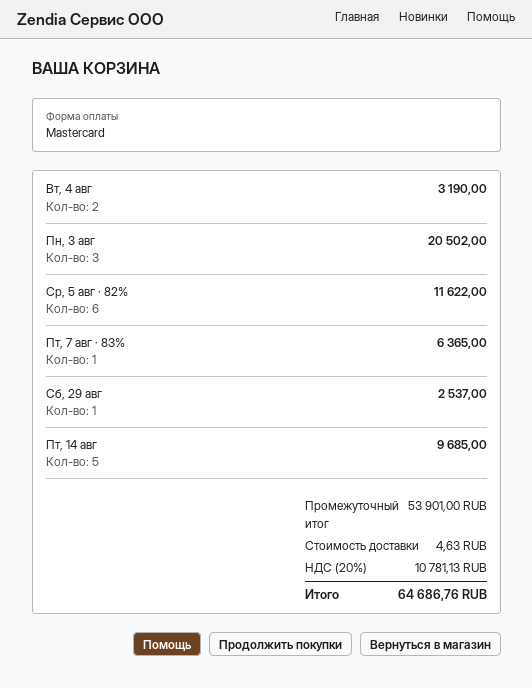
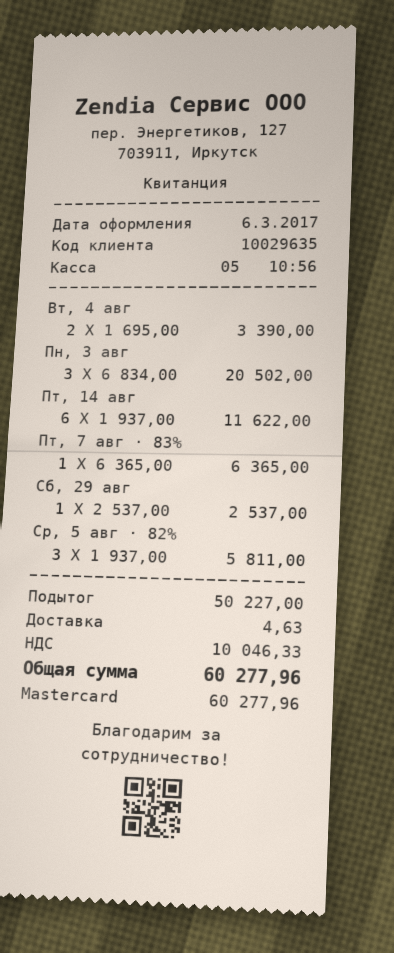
Вт, 4 авг: 2 for 3190.00 -> 2 for 3390.00
Ср, 5 авг · 82%: 6 for 11622.00 -> 3 for 5811.00
Пт, 14 авг: 5 for 9685.00 -> 6 for 11622.00
subtotal: 53901.00 -> 50227.00
tax: 10781.13 -> 10046.33
total: 64686.76 -> 60277.96

